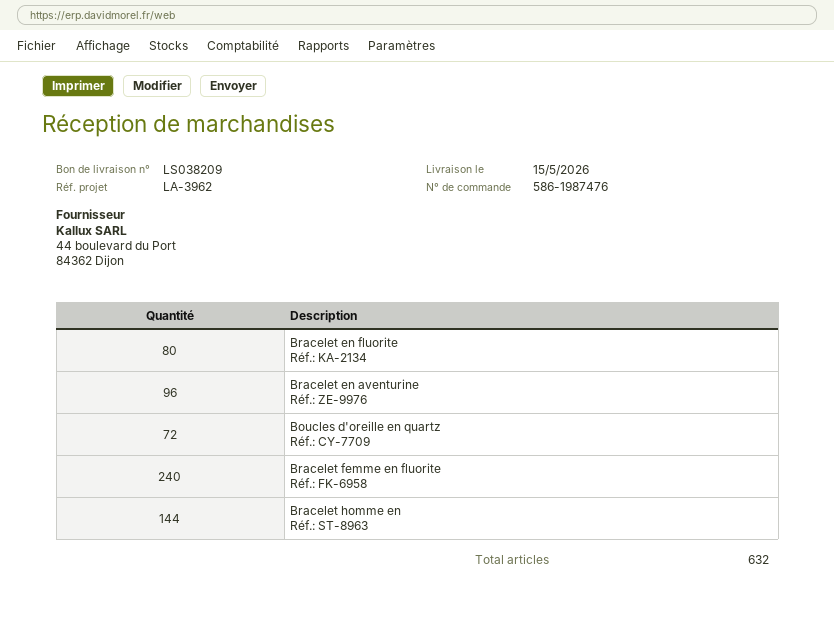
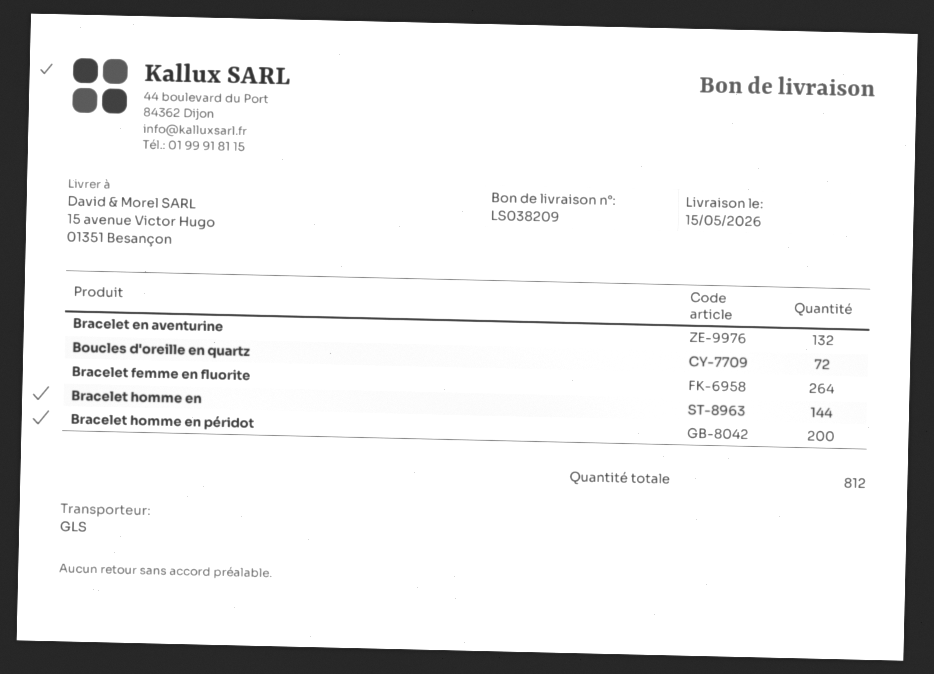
Bracelet en fluorite: 80 -> none
Bracelet en aventurine: 96 -> 132
Bracelet femme en fluorite: 240 -> 264
Bracelet homme en péridot: none -> 200
total quantity: 632 -> 812

